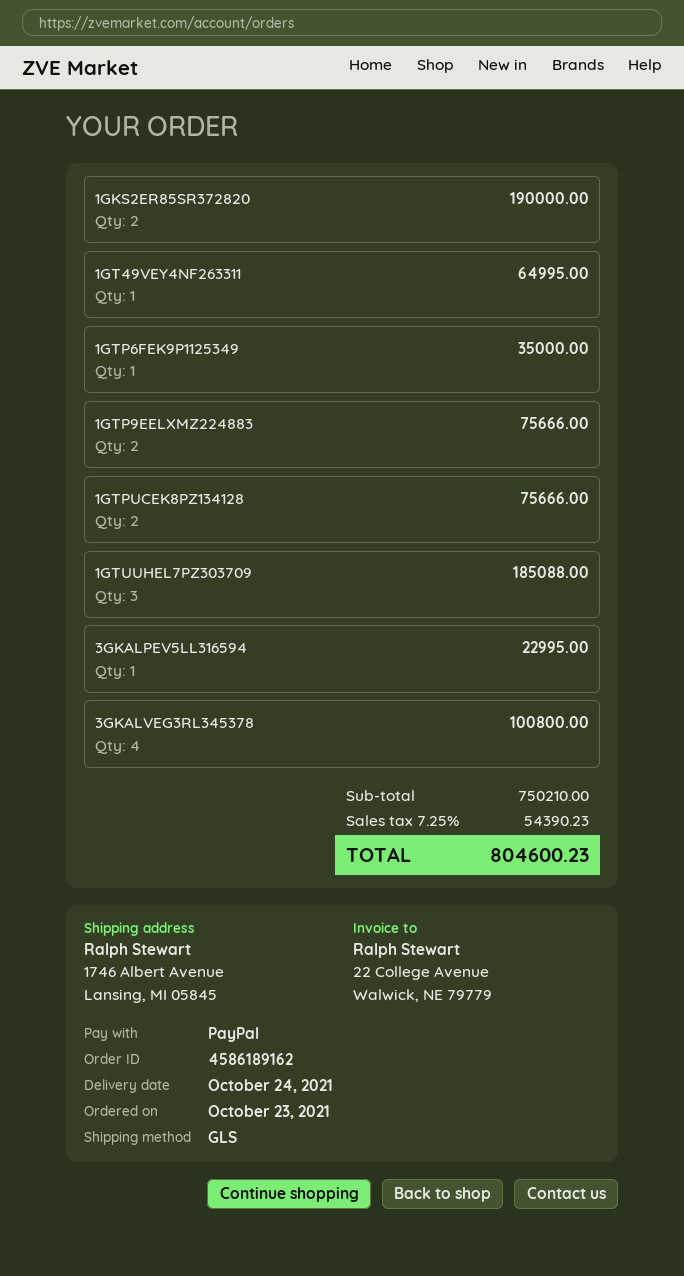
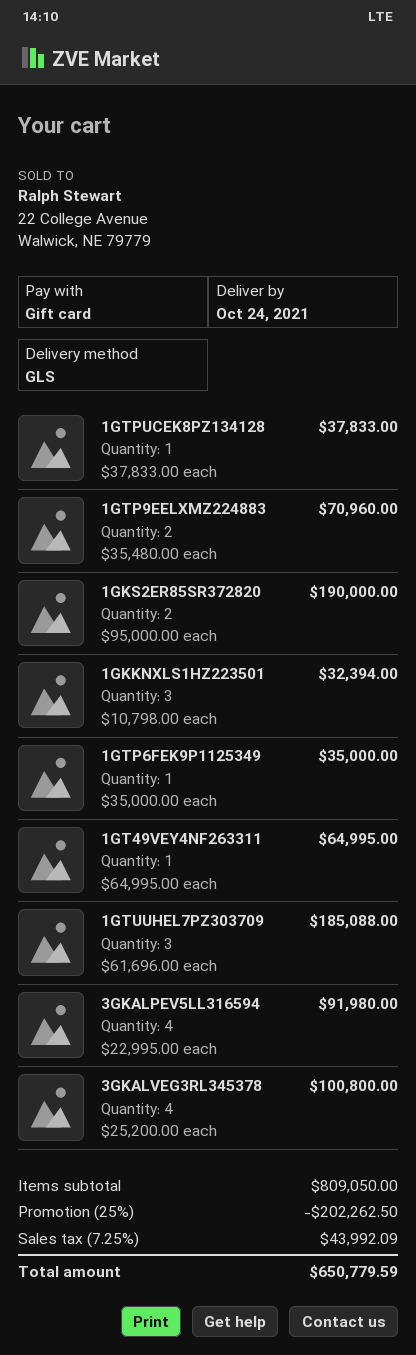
payment method: PayPal -> gift card
1GTP9EELXMZ224883: 2 for 75666.00 -> 2 for 70960.00
1GTPUCEK8PZ134128: 2 for 75666.00 -> 1 for 37833.00
3GKALPEV5LL316594: 1 for 22995.00 -> 4 for 91980.00
1GKKNXLS1HZ223501: none -> 3 for 32394.00
subtotal: 750210.00 -> 809050.00
discount: none -> 25% = 202262.50
tax: 7.25% = 54390.23 -> 7.25% = 43992.09
total: 804600.23 -> 650779.59

